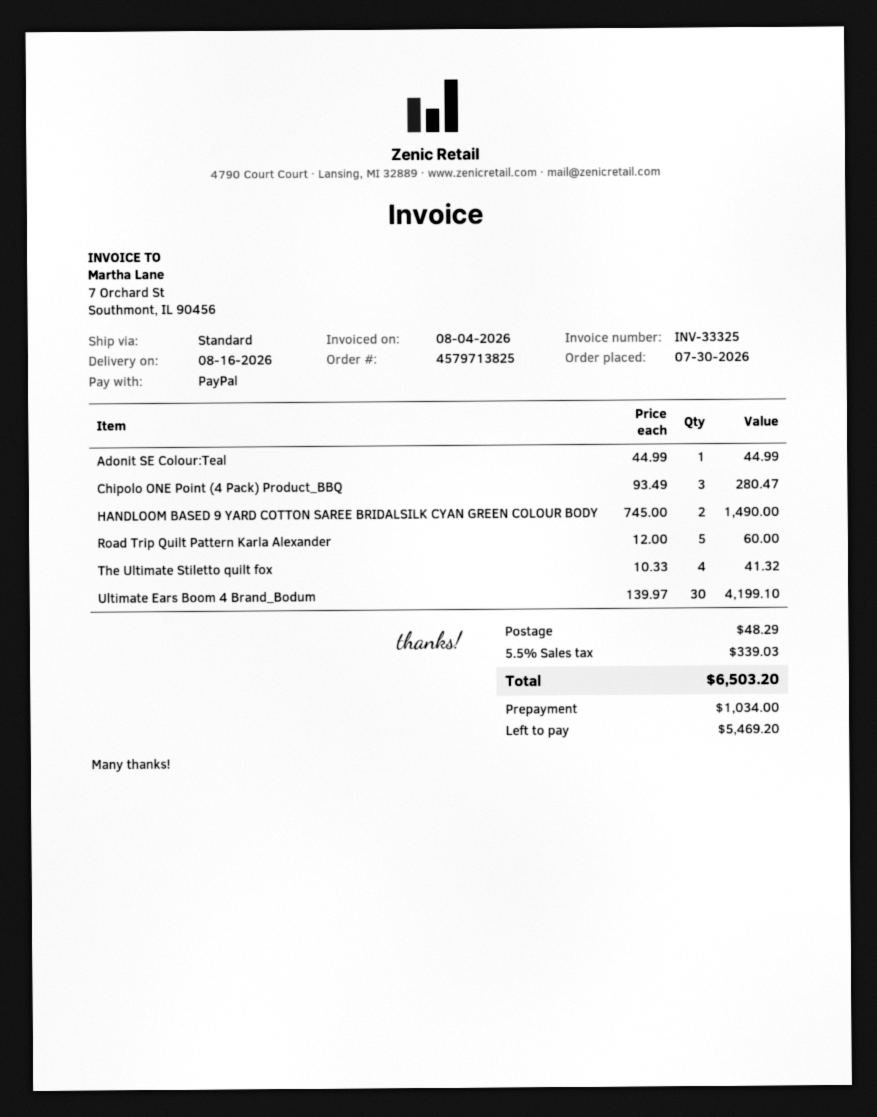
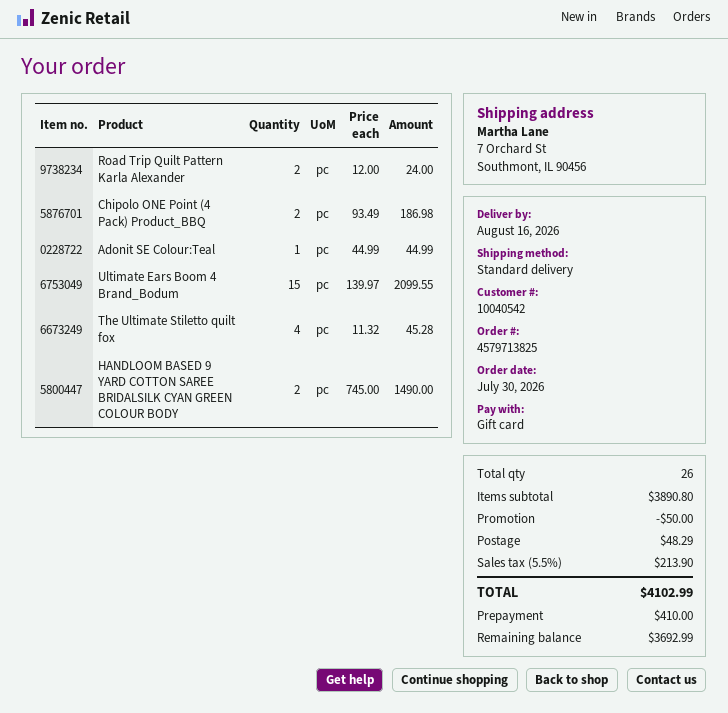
payment method: PayPal -> gift card
Chipolo ONE Point (4 Pack) Product_BBQ: 3 x 93.49 = 280.47 -> 2 x 93.49 = 186.98
Road Trip Quilt Pattern Karla Alexander: 5 x 12.00 = 60.00 -> 2 x 12.00 = 24.00
The Ultimate Stiletto quilt fox: 4 x 10.33 = 41.32 -> 4 x 11.32 = 45.28
Ultimate Ears Boom 4 Brand_Bodum: 30 x 139.97 = 4199.10 -> 15 x 139.97 = 2099.55
discount: none -> 50.00
tax: 5.5% = 339.03 -> 5.5% = 213.90
total: 6503.20 -> 4102.99
deposit: 1034.00 -> 410.00
balance: 5469.20 -> 3692.99

